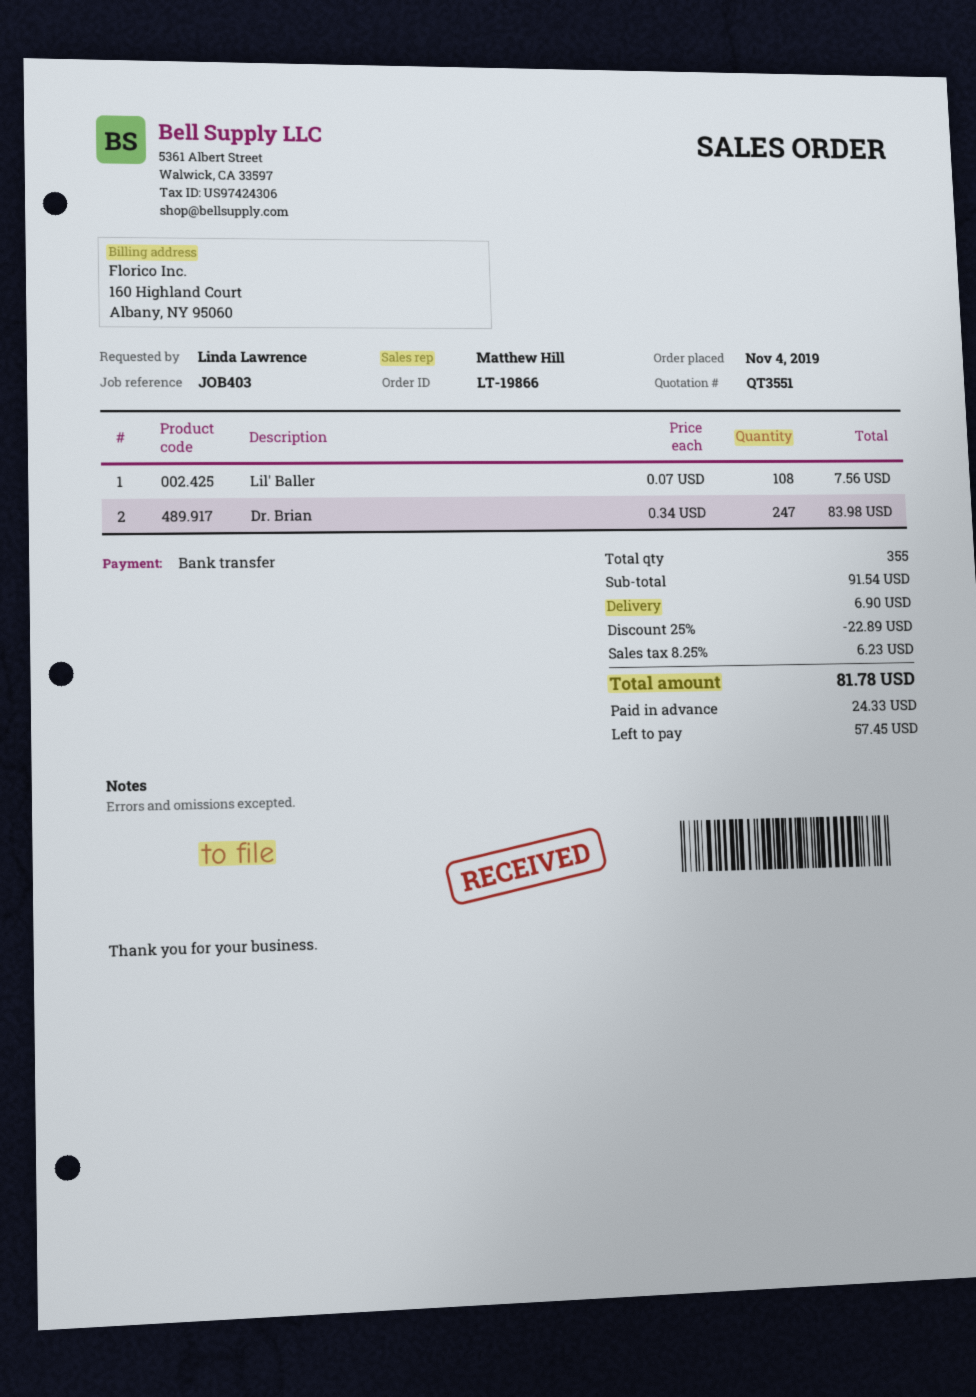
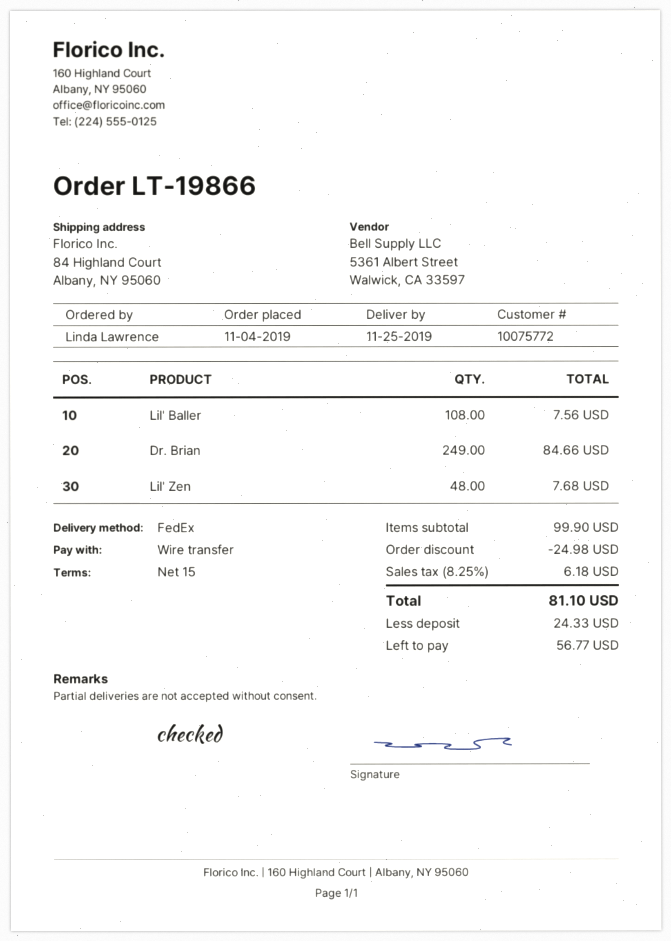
Dr. Brian: 247 for 83.98 -> 249 for 84.66
Lil' Zen: none -> 48 for 7.68
subtotal: 91.54 -> 99.90
discount: 22.89 -> 24.98
shipping: 6.90 -> none
tax: 8.25% = 6.23 -> 8.25% = 6.18
total: 81.78 -> 81.10
balance: 57.45 -> 56.77

